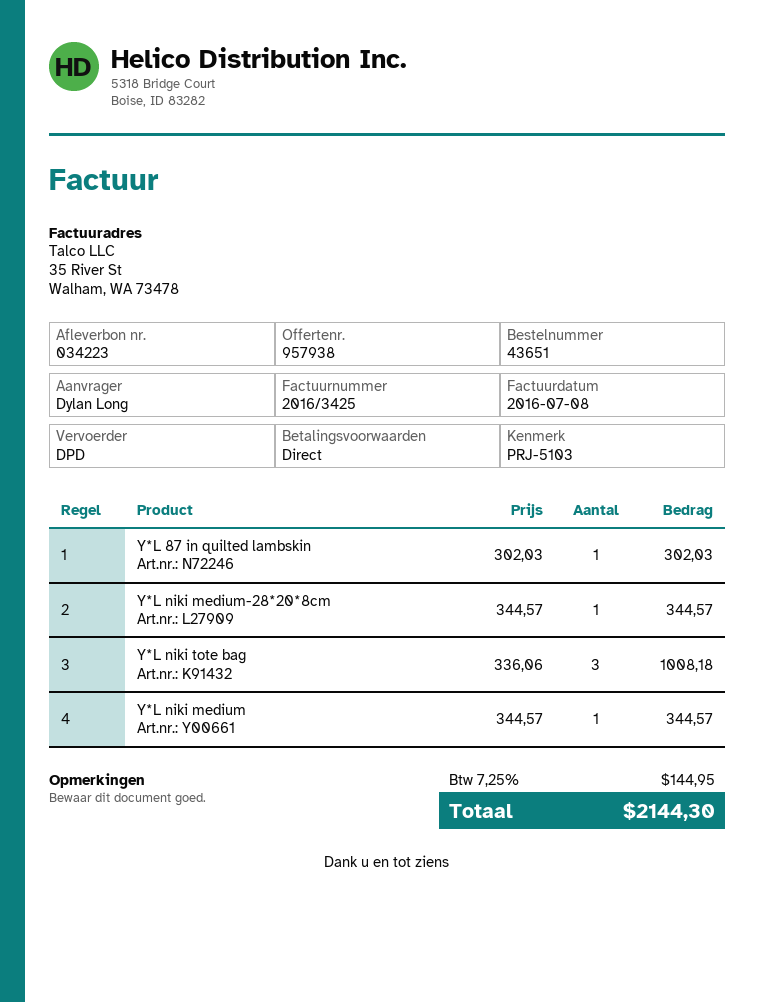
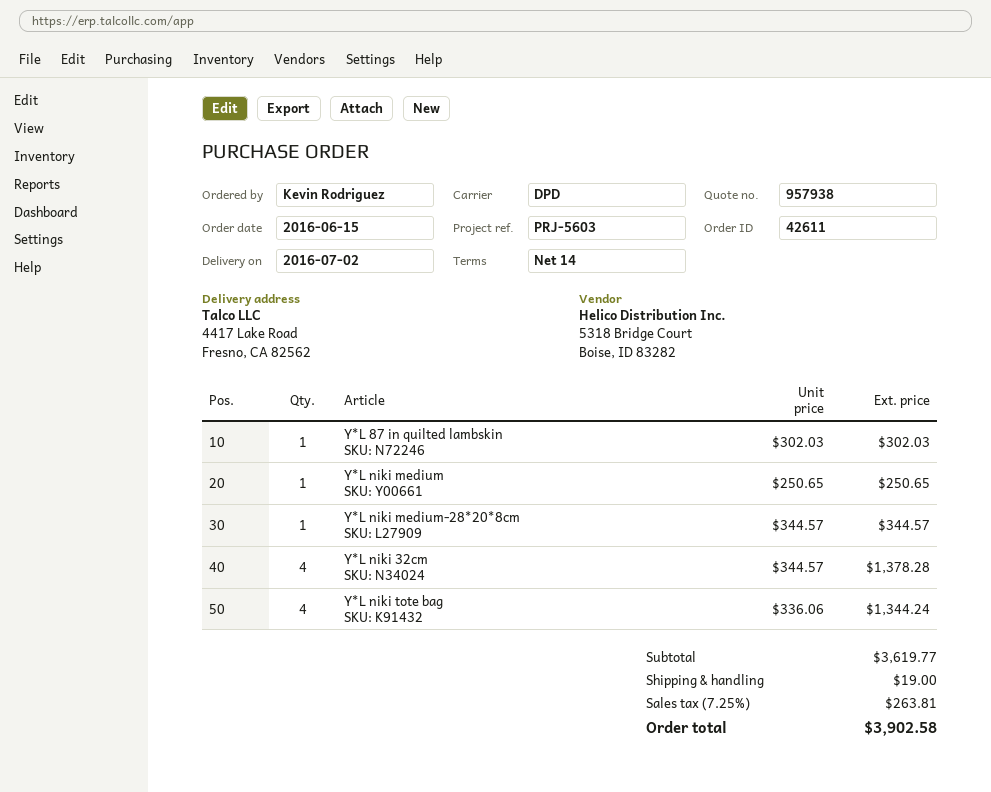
order number: 43651 -> 42611
payment terms: on receipt -> 14 days
reference: PRJ-5103 -> PRJ-5603
ordered by: Dylan Long -> Kevin Rodriguez
Y*L niki tote bag: 3 x 336.06 = 1008.18 -> 4 x 336.06 = 1344.24
Y*L niki medium: 1 x 344.57 = 344.57 -> 1 x 250.65 = 250.65
Y*L niki 32cm: none -> 4 x 344.57 = 1378.28
shipping: none -> 19.00
tax: 7.25% = 144.95 -> 7.25% = 263.81
total: 2144.30 -> 3902.58

